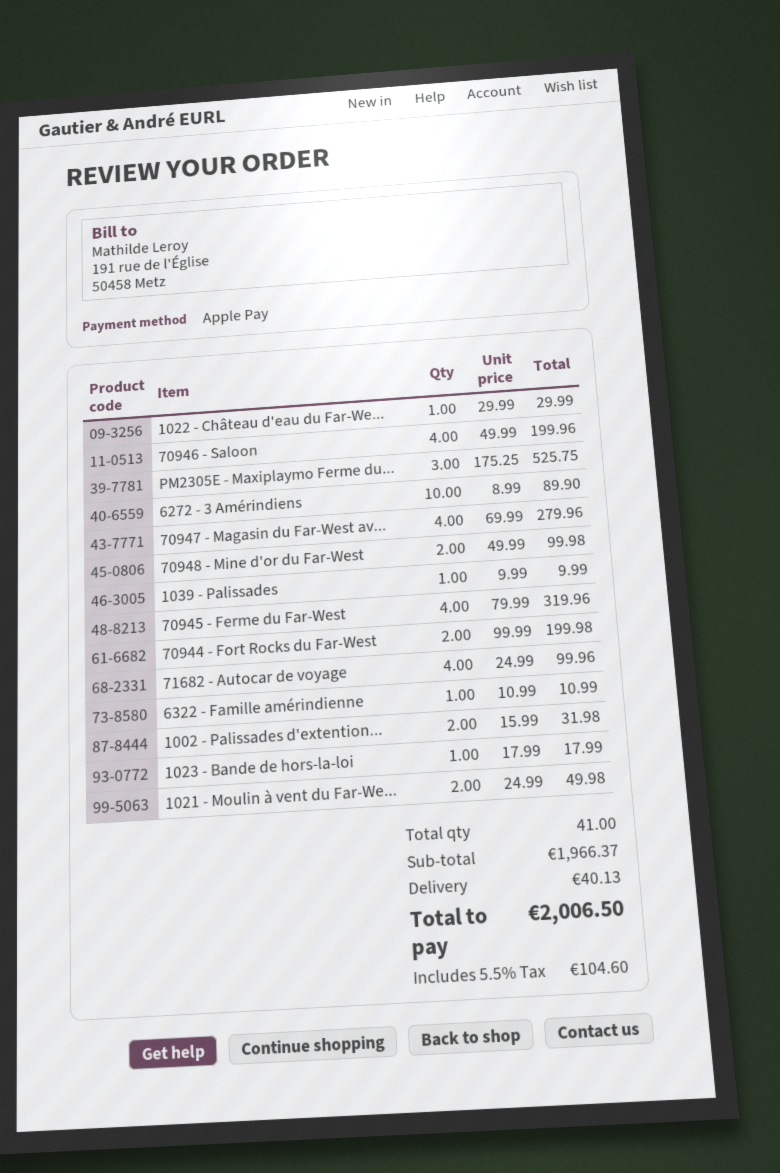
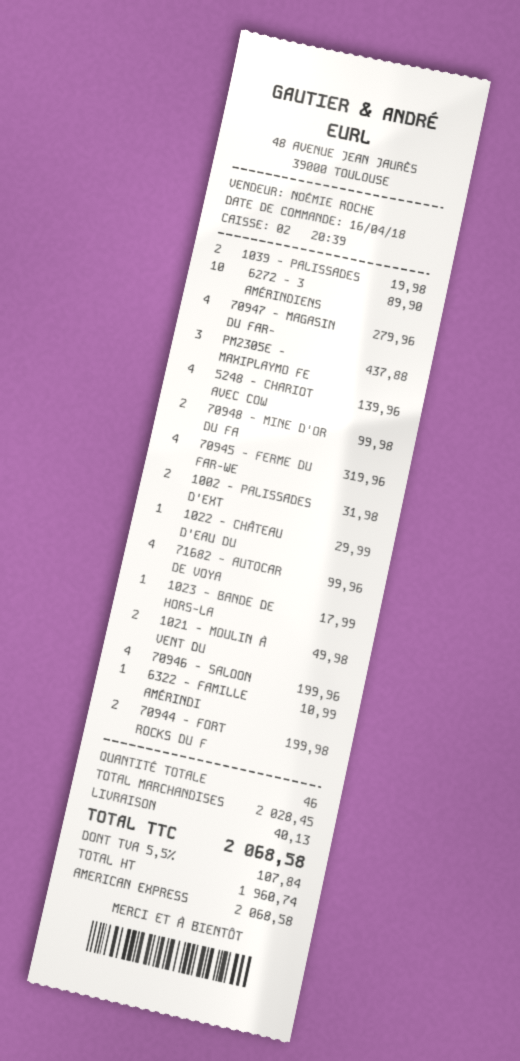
payment method: Apple Pay -> American Express
PM2305E - Maxiplaymo Ferme du...: 3 for 525.75 -> 3 for 437.88
1039 - Palissades: 1 for 9.99 -> 2 for 19.98
5248 - CHARIOT AVEC COW: none -> 4 for 139.96
total quantity: 41 -> 46
subtotal: 1966.37 -> 2028.45
tax: 5.5% = 104.60 -> 5.5% = 107.84
total: 2006.50 -> 2068.58

